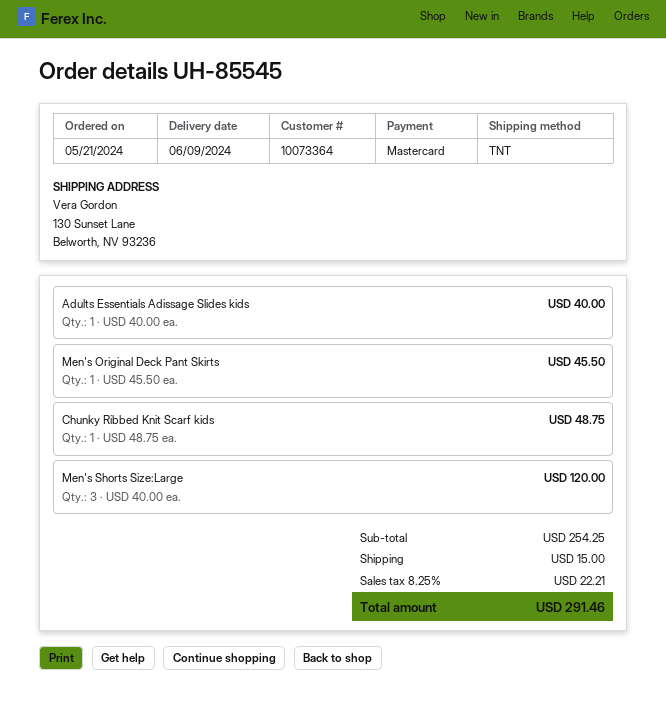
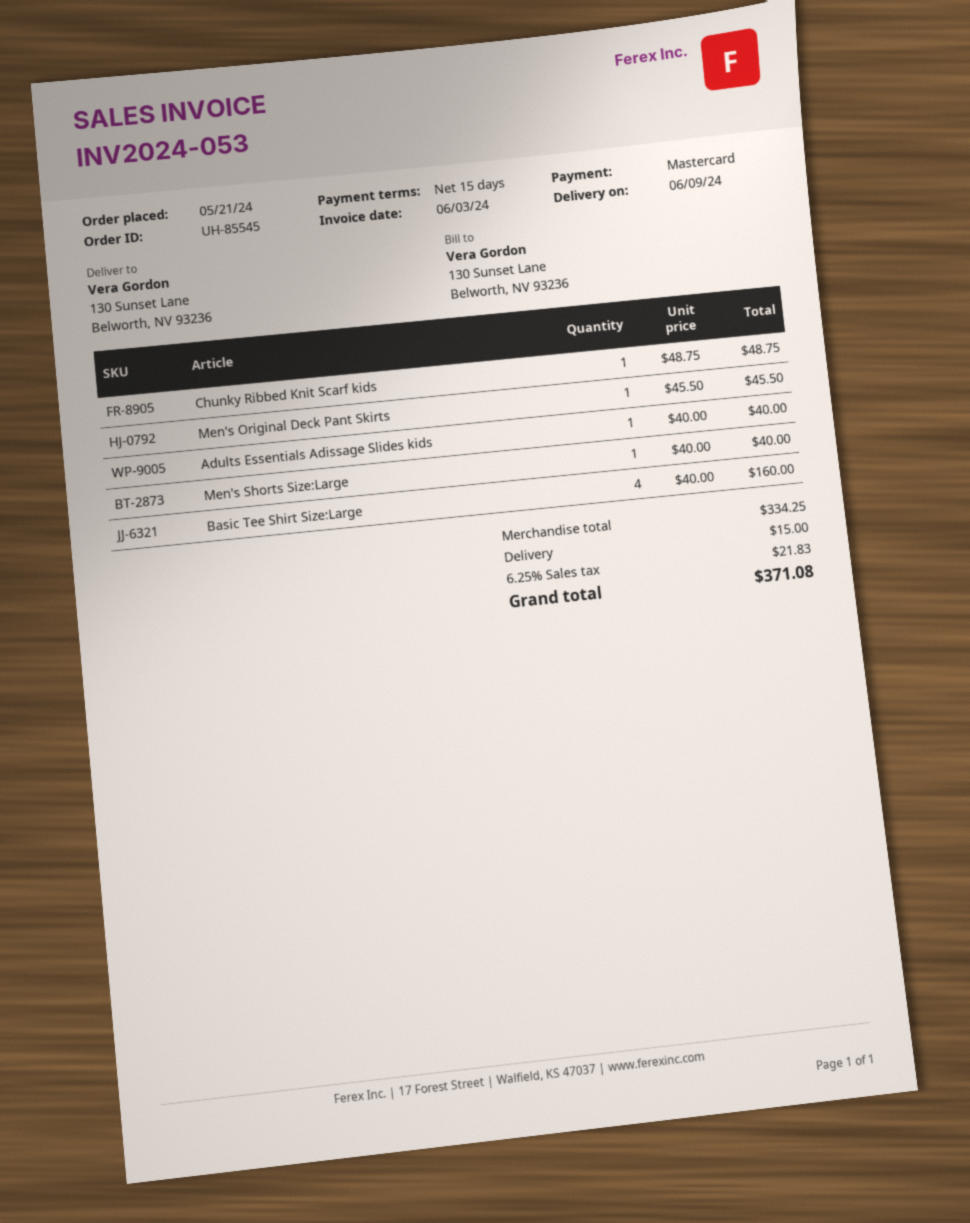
Men's Shorts Size:Large: 3 x 40.00 = 120.00 -> 1 x 40.00 = 40.00
Basic Tee Shirt Size:Large: none -> 4 x 40.00 = 160.00
subtotal: 254.25 -> 334.25
tax: 8.25% = 22.21 -> 6.25% = 21.83
total: 291.46 -> 371.08

